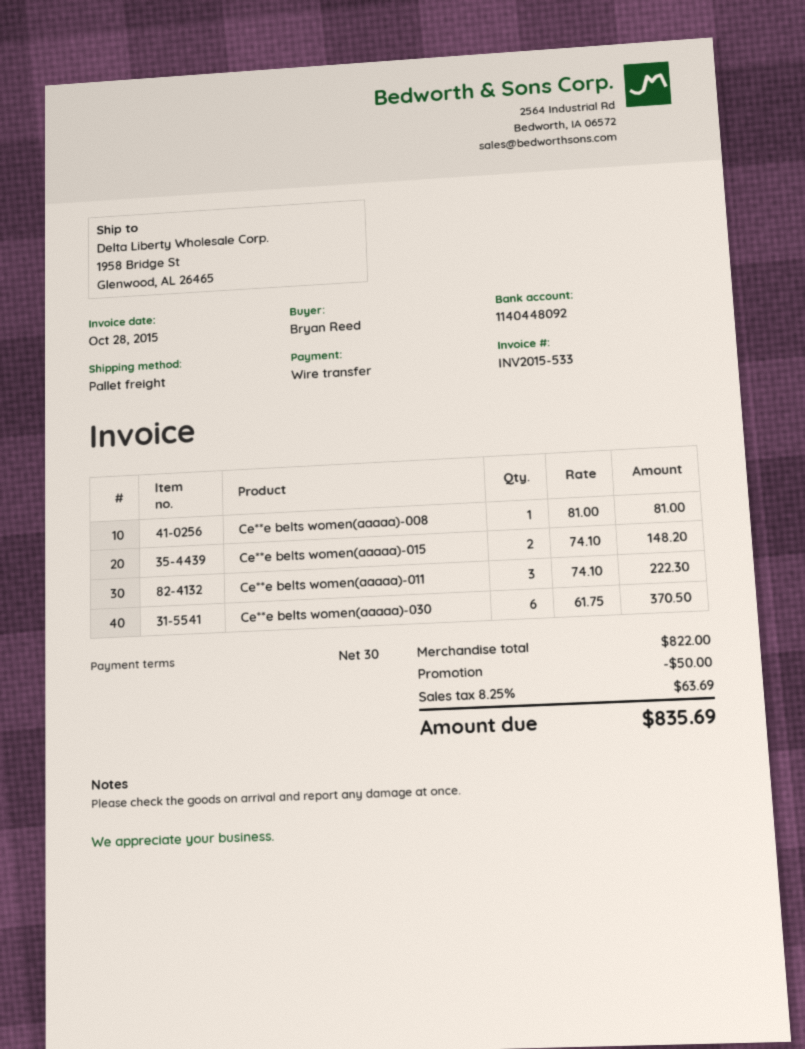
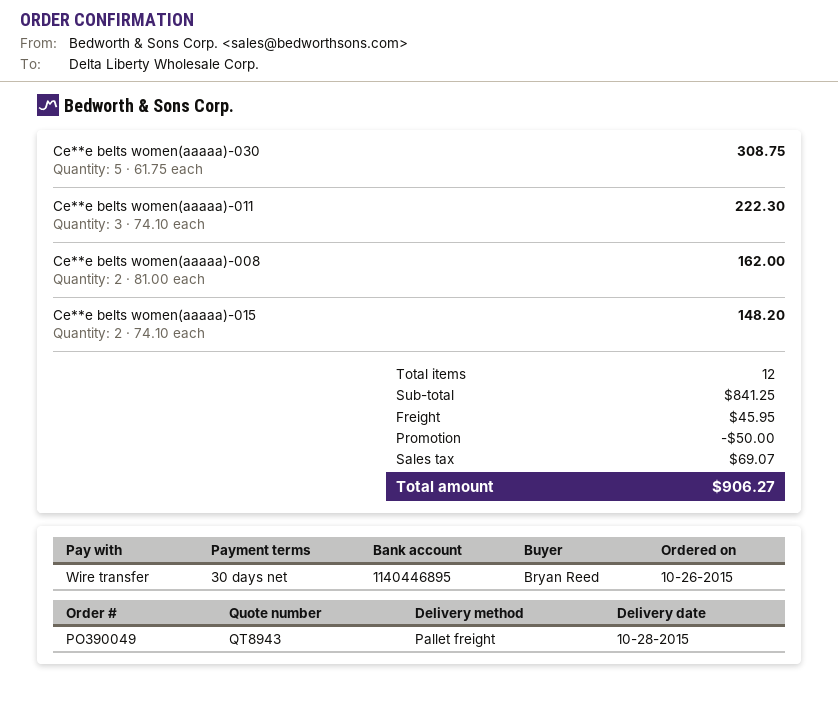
bank account: 1140448092 -> 1140446895
Ce**e belts women(aaaaa)-008: 1 x 81.00 = 81.00 -> 2 x 81.00 = 162.00
Ce**e belts women(aaaaa)-030: 6 x 61.75 = 370.50 -> 5 x 61.75 = 308.75
subtotal: 822.00 -> 841.25
shipping: none -> 45.95
tax: 63.69 -> 69.07
total: 835.69 -> 906.27

